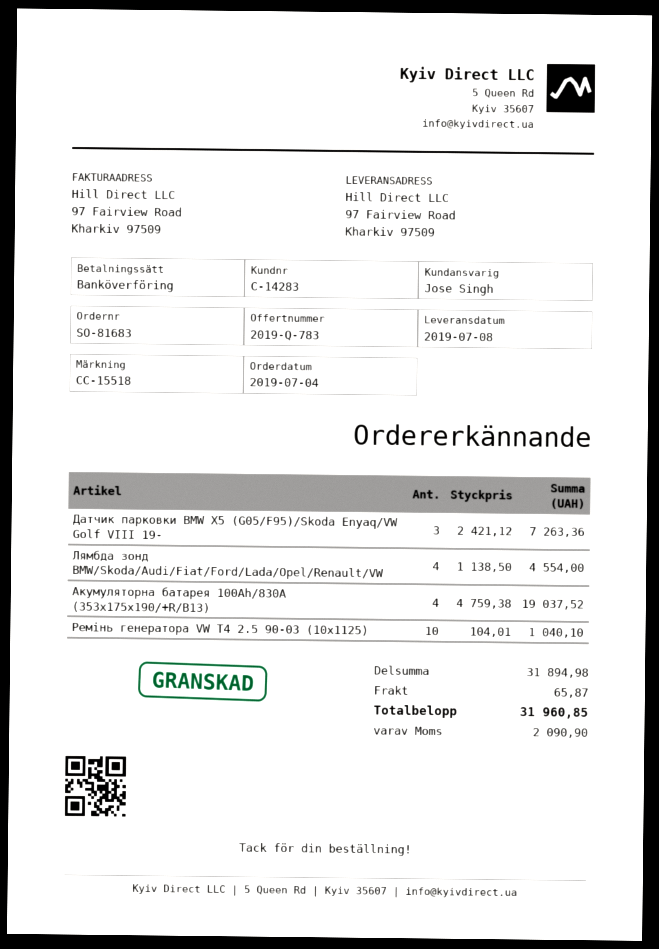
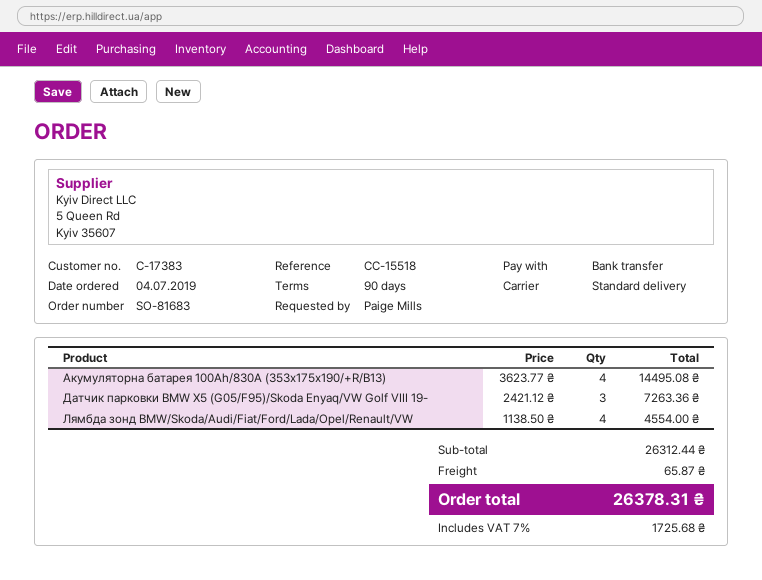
customer number: C-14283 -> C-17383
Акумуляторна батарея 100Ah/830A (353x175x190/+R/B13): 4 x 4759.38 = 19037.52 -> 4 x 3623.77 = 14495.08
Ремінь генератора VW T4 2.5 90-03 (10x1125): 10 x 104.01 = 1040.10 -> none
subtotal: 31894.98 -> 26312.44
tax: 2090.90 -> 1725.68
total: 31960.85 -> 26378.31

